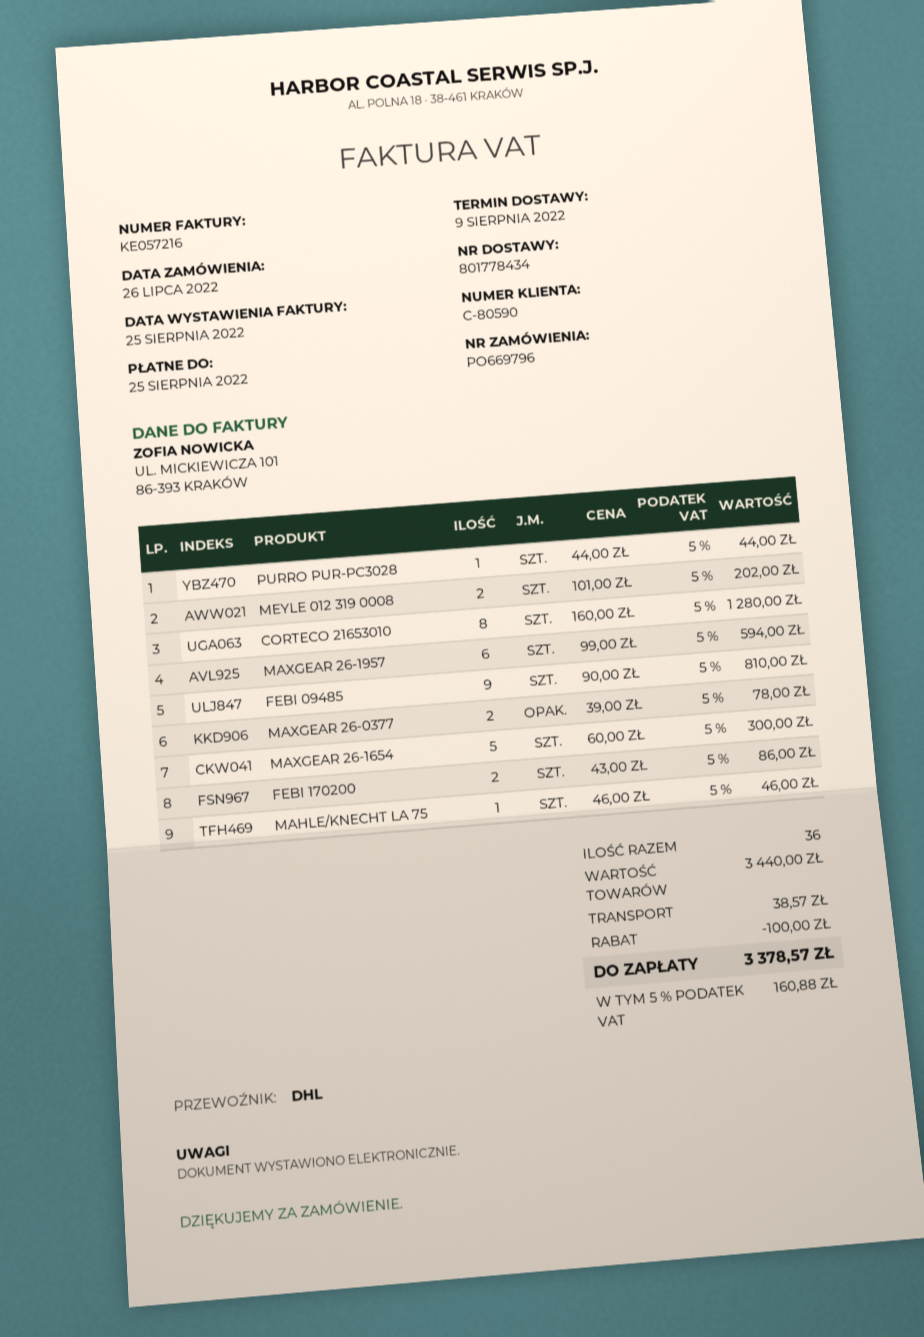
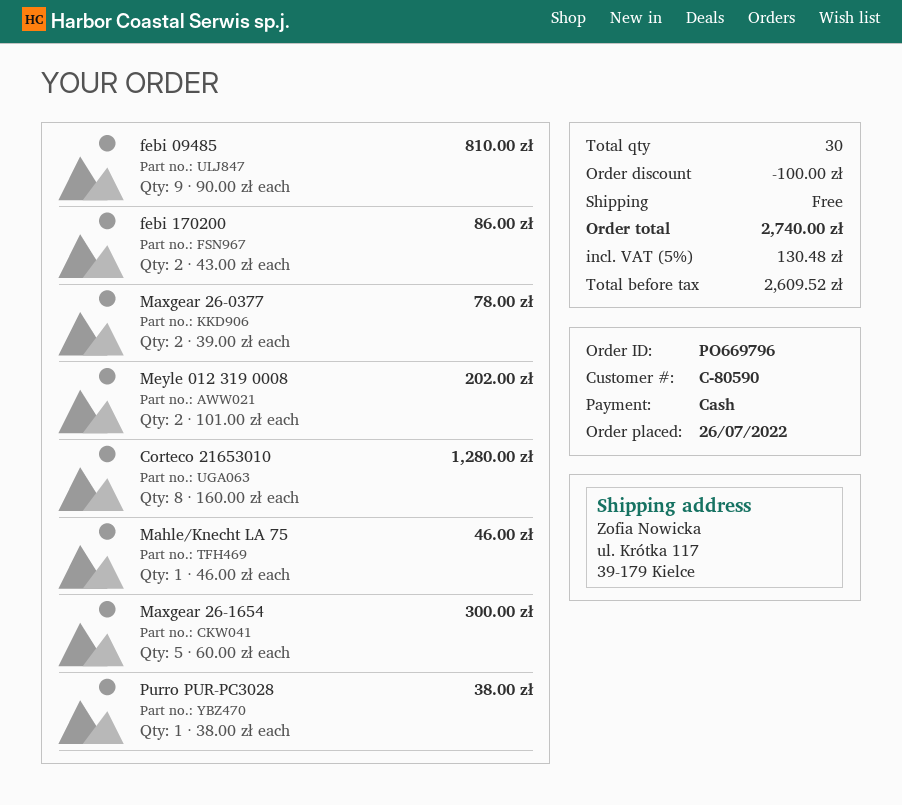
PURRO PUR-PC3028: 1 x 44.00 = 44.00 -> 1 x 38.00 = 38.00
MAXGEAR 26-1957: 6 x 99.00 = 594.00 -> none
total quantity: 36 -> 30
shipping: 38.57 -> 0.00
tax: 5% = 160.88 -> 5% = 130.48
total: 3378.57 -> 2740.00

